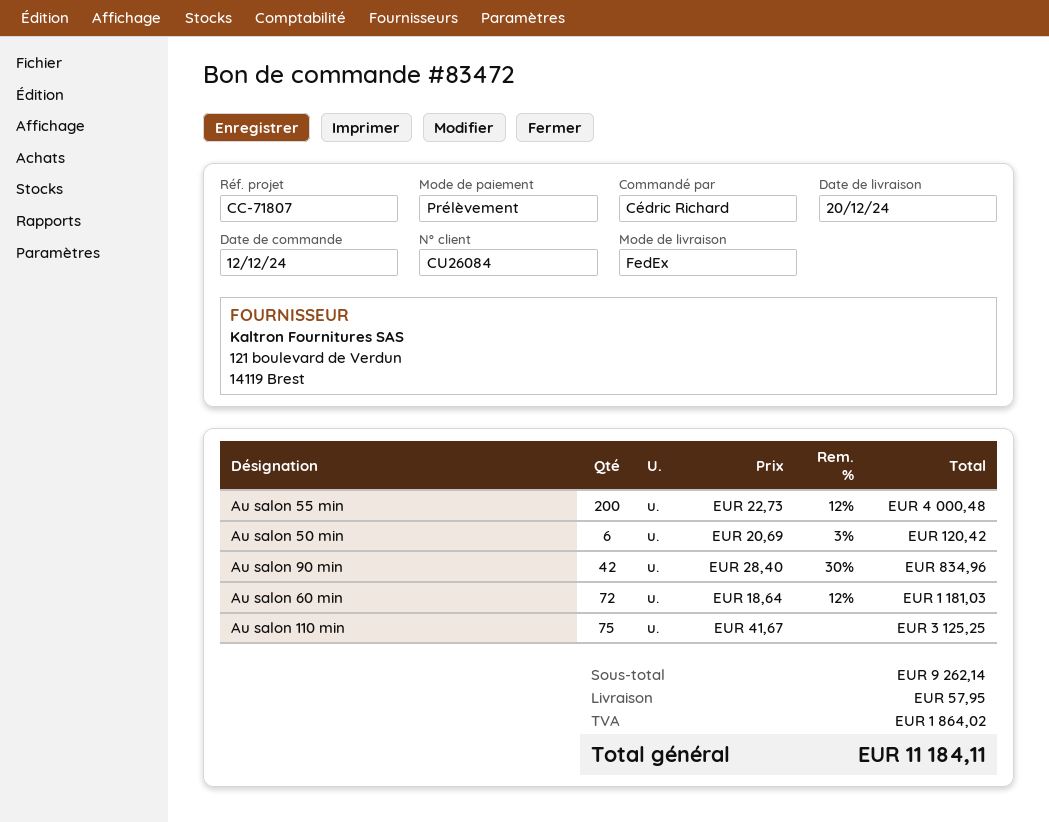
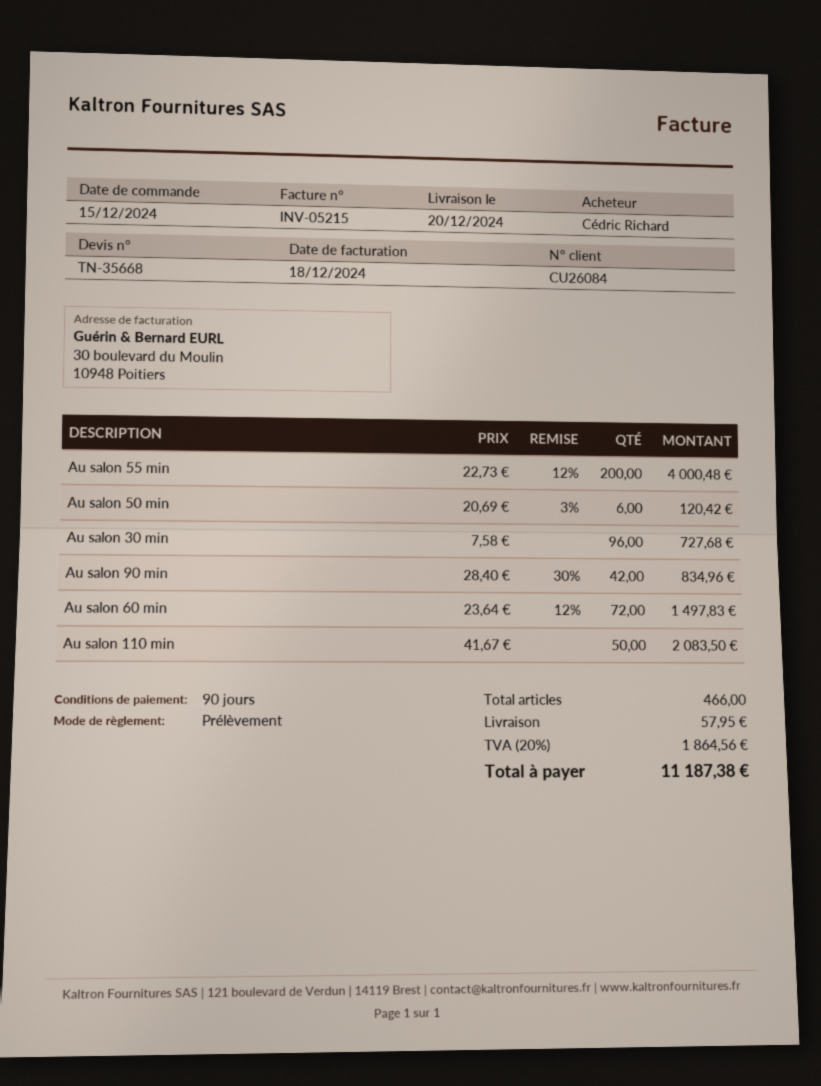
order date: 2024-12-12 -> 2024-12-15
Au salon 60 min: 72 x 18.64 - 12% = 1181.03 -> 72 x 23.64 - 12% = 1497.83
Au salon 110 min: 75 x 41.67 = 3125.25 -> 50 x 41.67 = 2083.50
Au salon 30 min: none -> 96 x 7.58 = 727.68
tax: 1864.02 -> 1864.56
total: 11184.11 -> 11187.38

